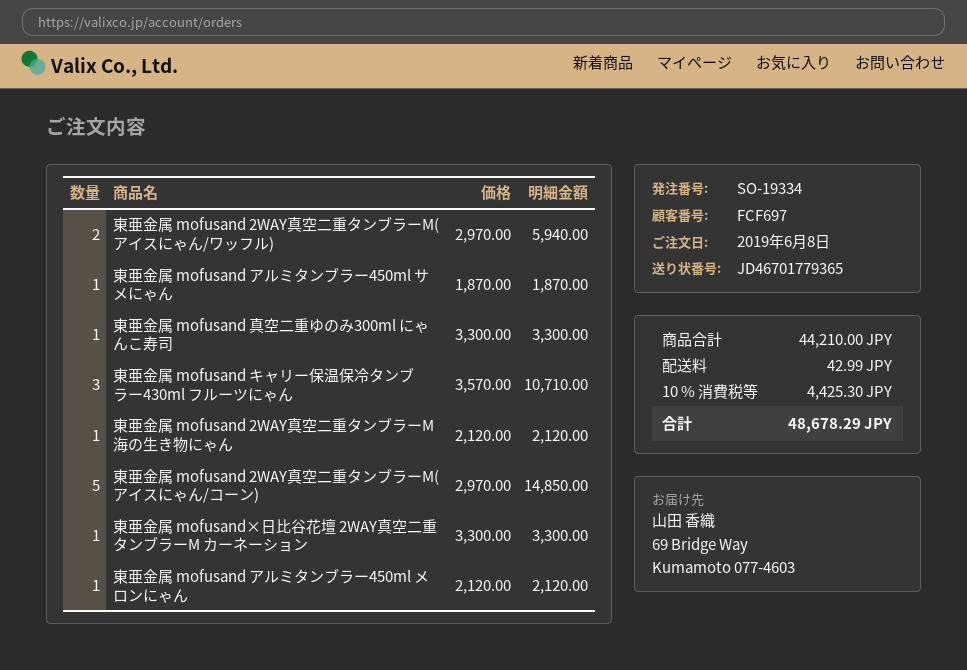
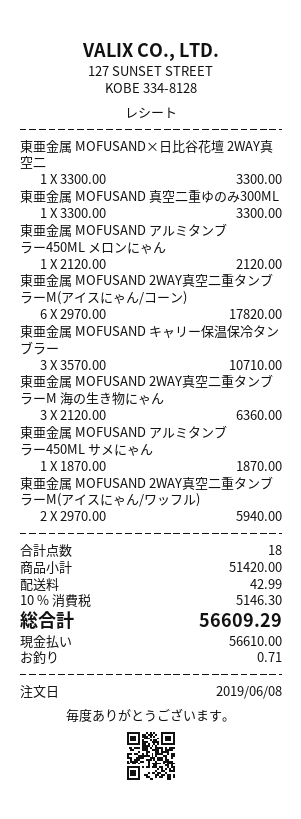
東亜金属 mofusand 2WAY真空二重タンブラーM 海の生き物にゃん: 1 x 2120.00 = 2120.00 -> 3 x 2120.00 = 6360.00
東亜金属 mofusand 2WAY真空二重タンブラーM(アイスにゃん/コーン): 5 x 2970.00 = 14850.00 -> 6 x 2970.00 = 17820.00
subtotal: 44210.00 -> 51420.00
tax: 10% = 4425.30 -> 10% = 5146.30
total: 48678.29 -> 56609.29

